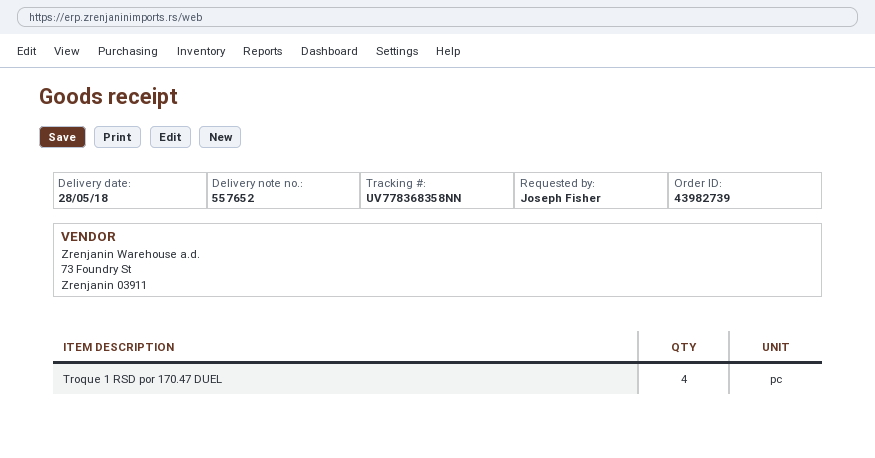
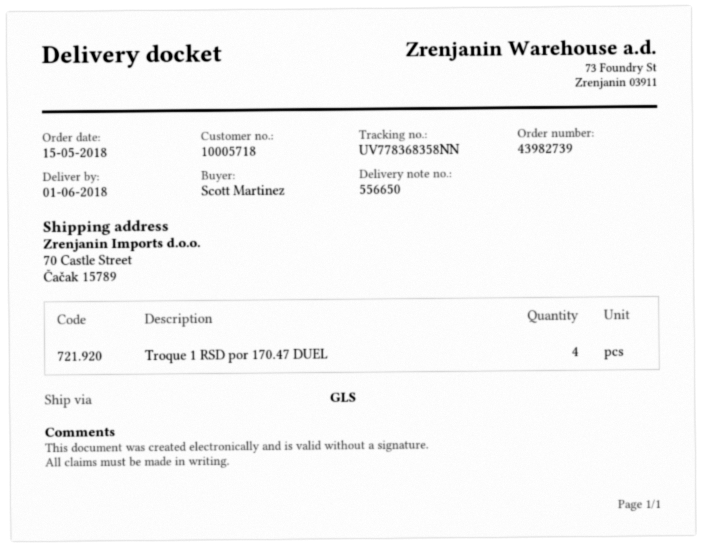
delivery note number: 557652 -> 556650
delivery date: 2018-05-28 -> 2018-06-01
ordered by: Joseph Fisher -> Scott Martinez

